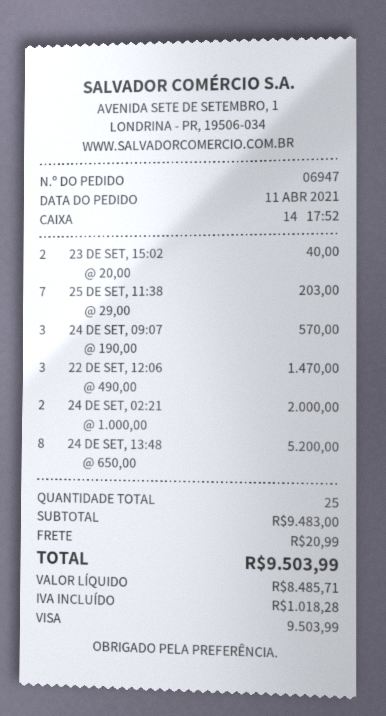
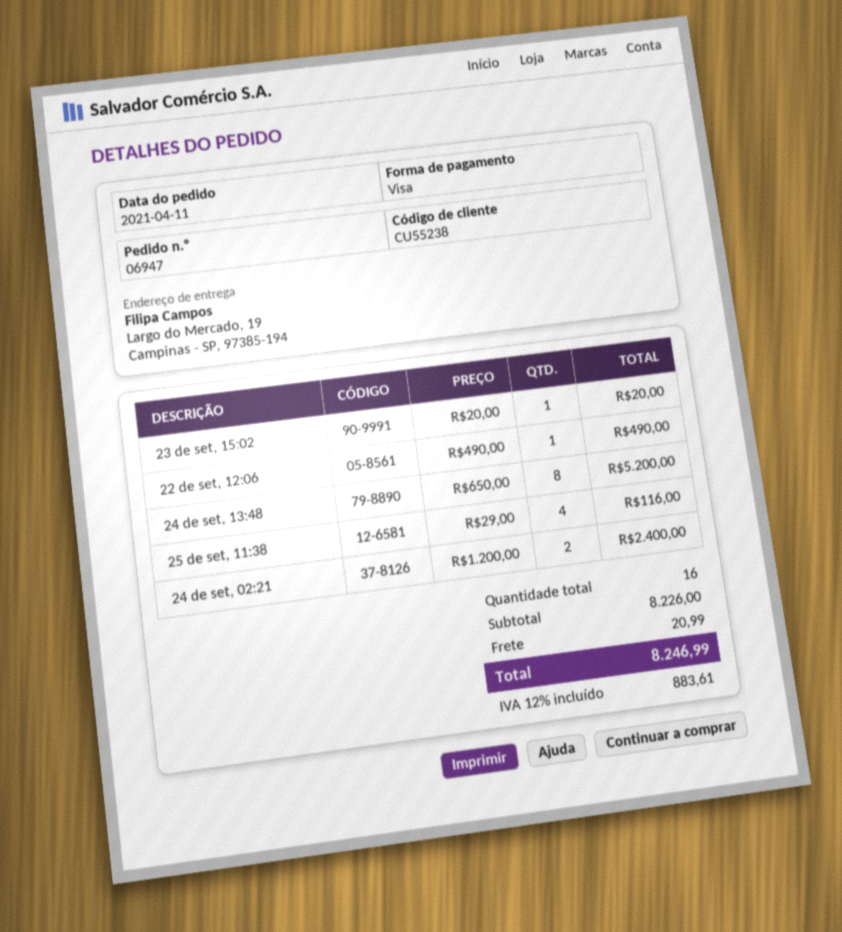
23 DE SET, 15:02: 2 x 20.00 = 40.00 -> 1 x 20.00 = 20.00
25 DE SET, 11:38: 7 x 29.00 = 203.00 -> 4 x 29.00 = 116.00
24 DE SET, 09:07: 3 x 190.00 = 570.00 -> none
22 DE SET, 12:06: 3 x 490.00 = 1470.00 -> 1 x 490.00 = 490.00
24 DE SET, 02:21: 2 x 1000.00 = 2000.00 -> 2 x 1200.00 = 2400.00
total quantity: 25 -> 16
subtotal: 9483.00 -> 8226.00
tax: 1018.28 -> 883.61
total: 9503.99 -> 8246.99

